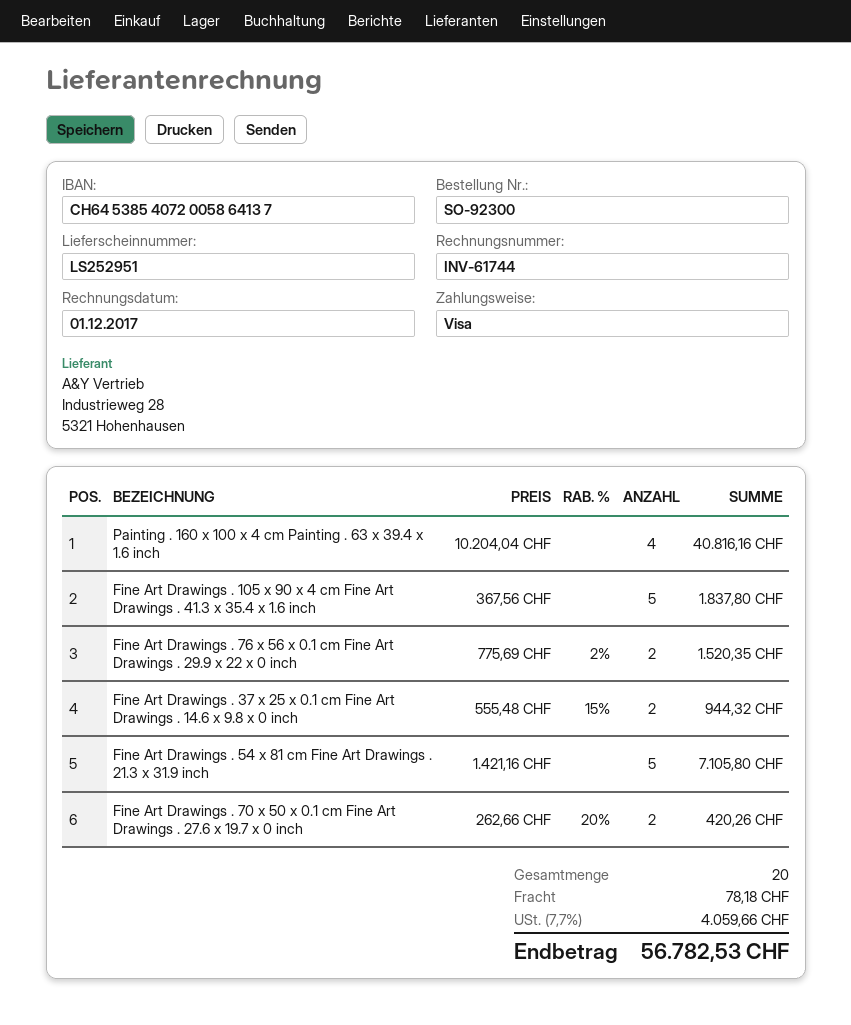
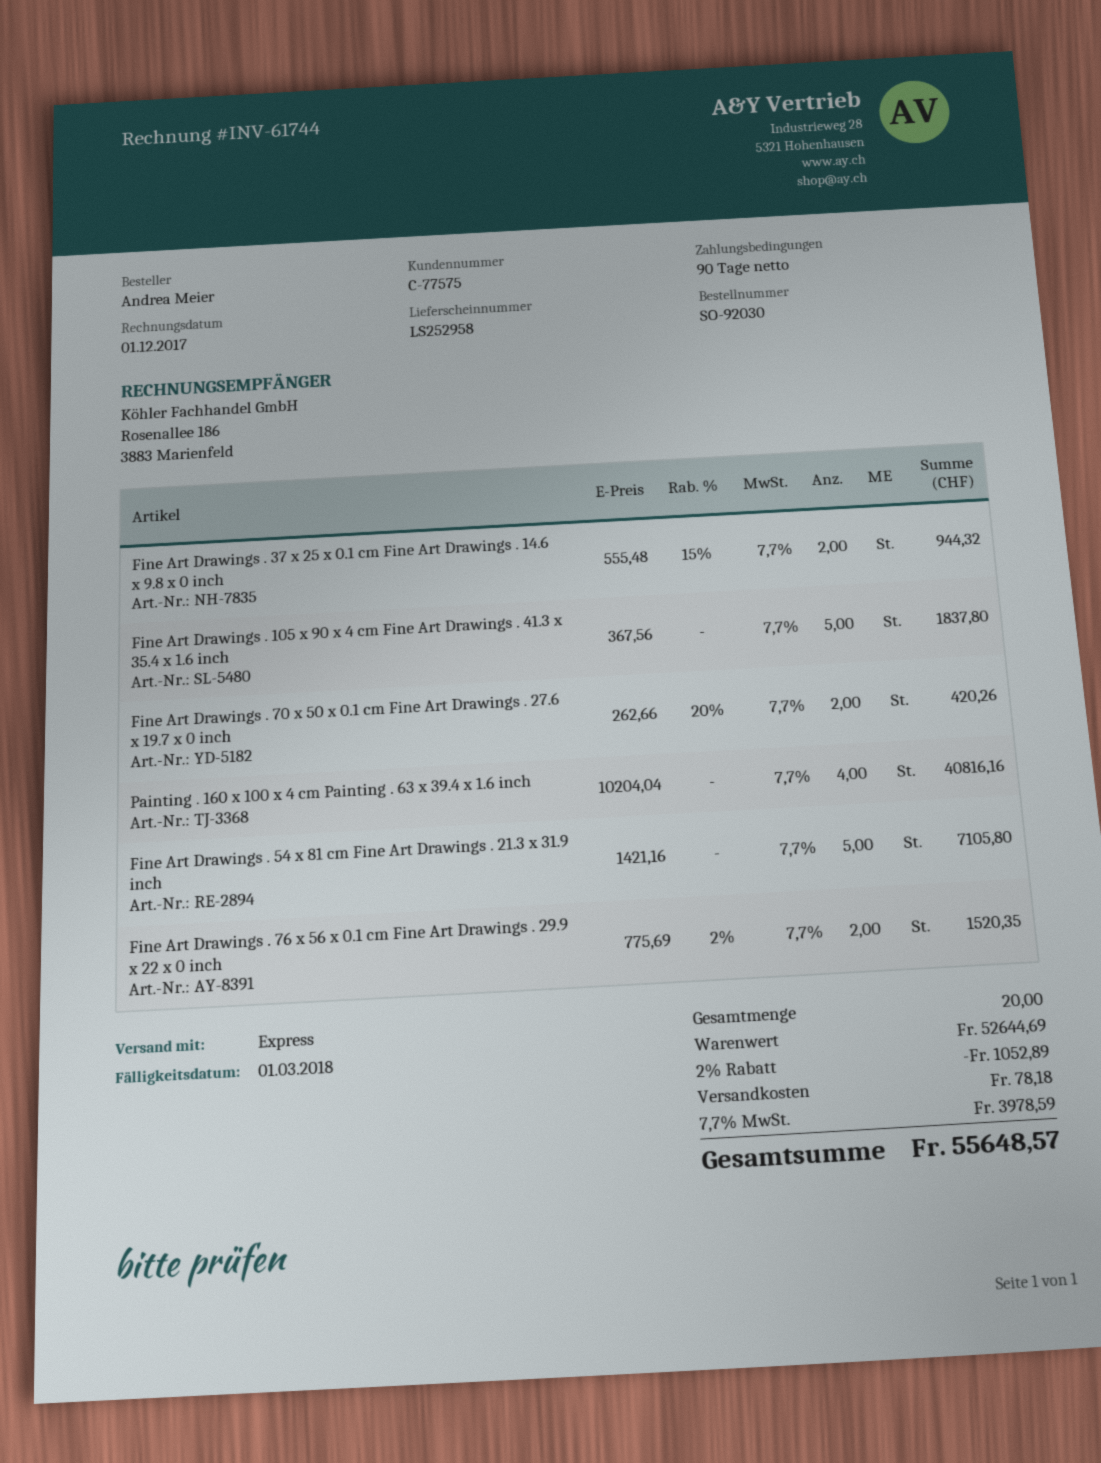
order number: SO-92300 -> SO-92030
delivery note number: LS252951 -> LS252958
discount: none -> 2% = 1052.89
tax: 7.7% = 4059.66 -> 7.7% = 3978.59
total: 56782.53 -> 55648.57

